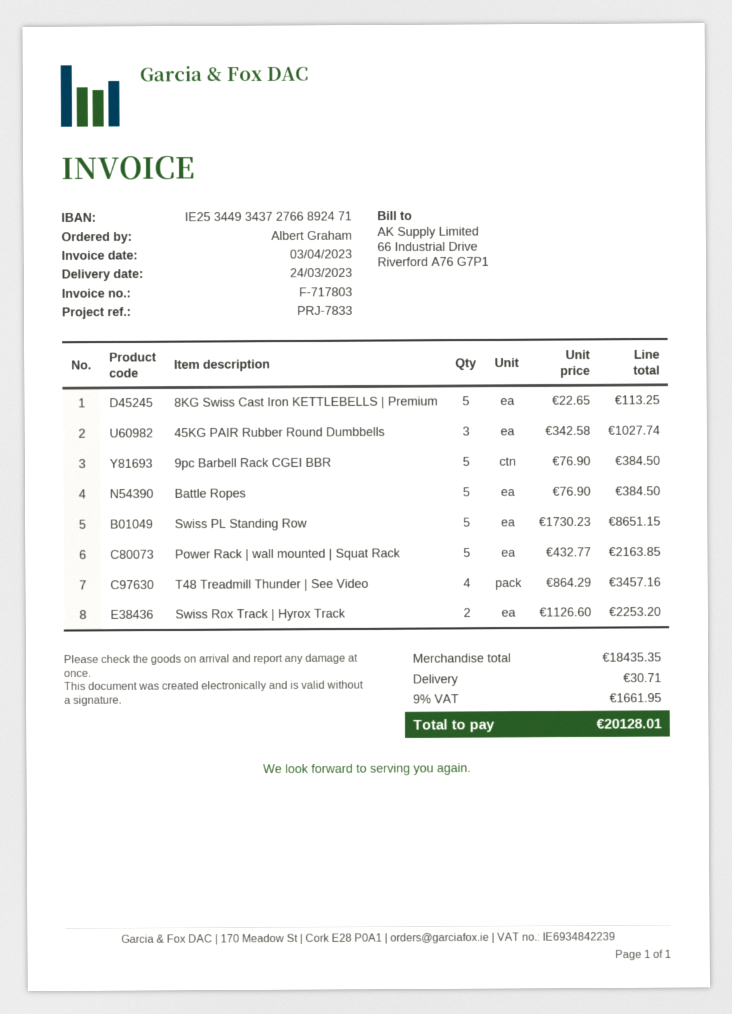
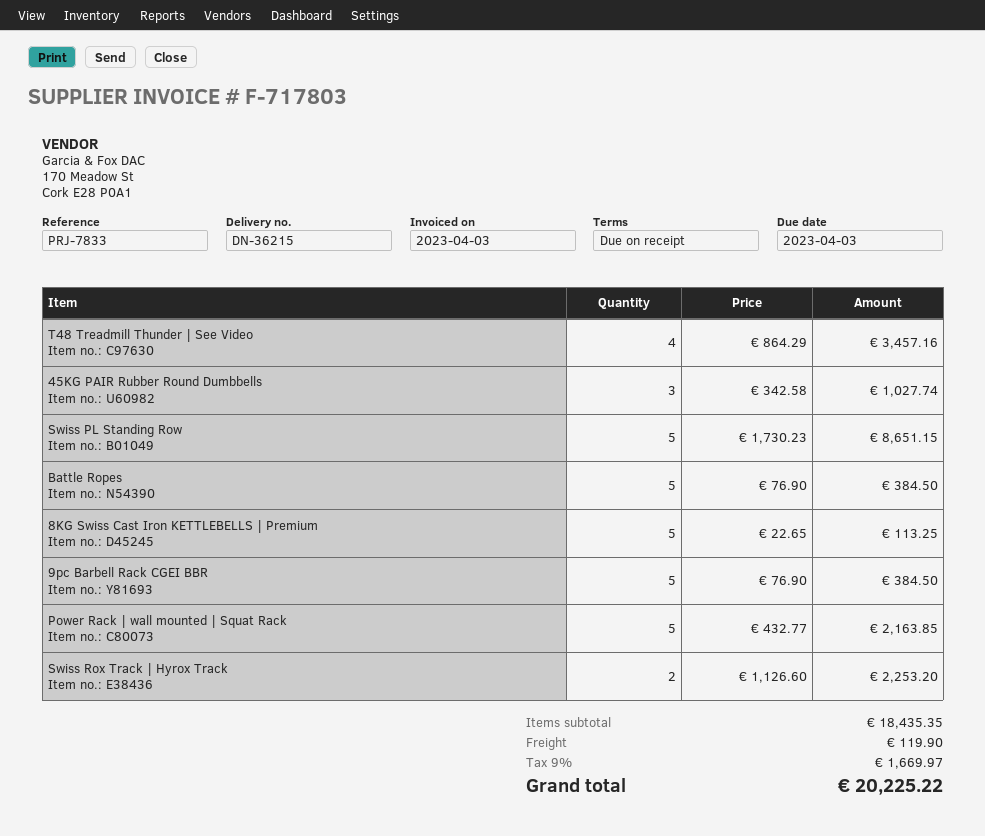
shipping: 30.71 -> 119.90
tax: 9% = 1661.95 -> 9% = 1669.97
total: 20128.01 -> 20225.22

